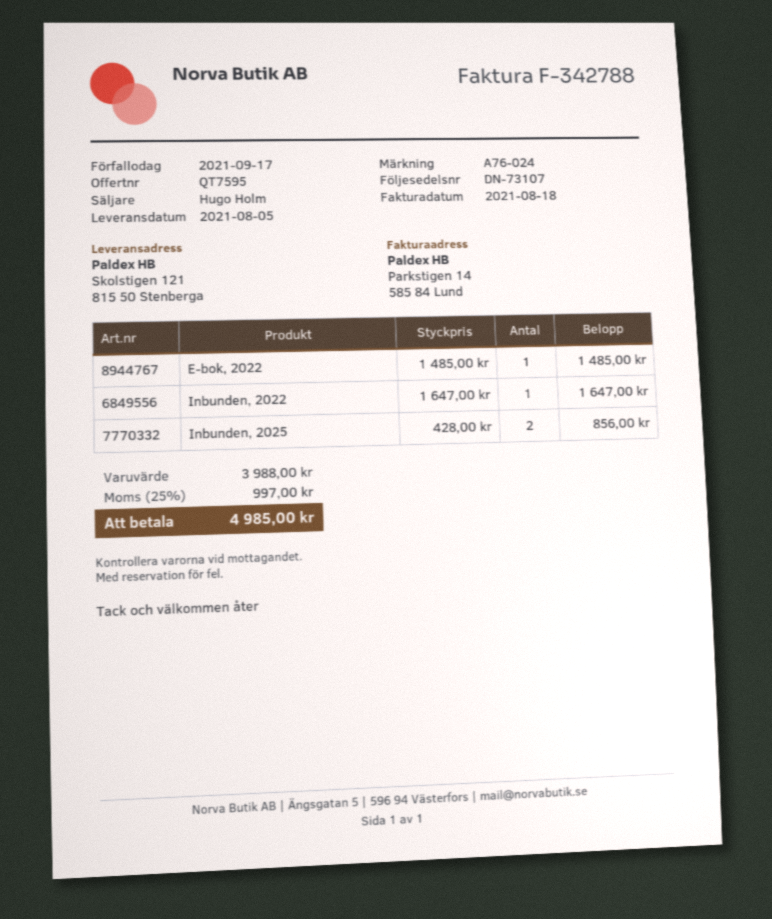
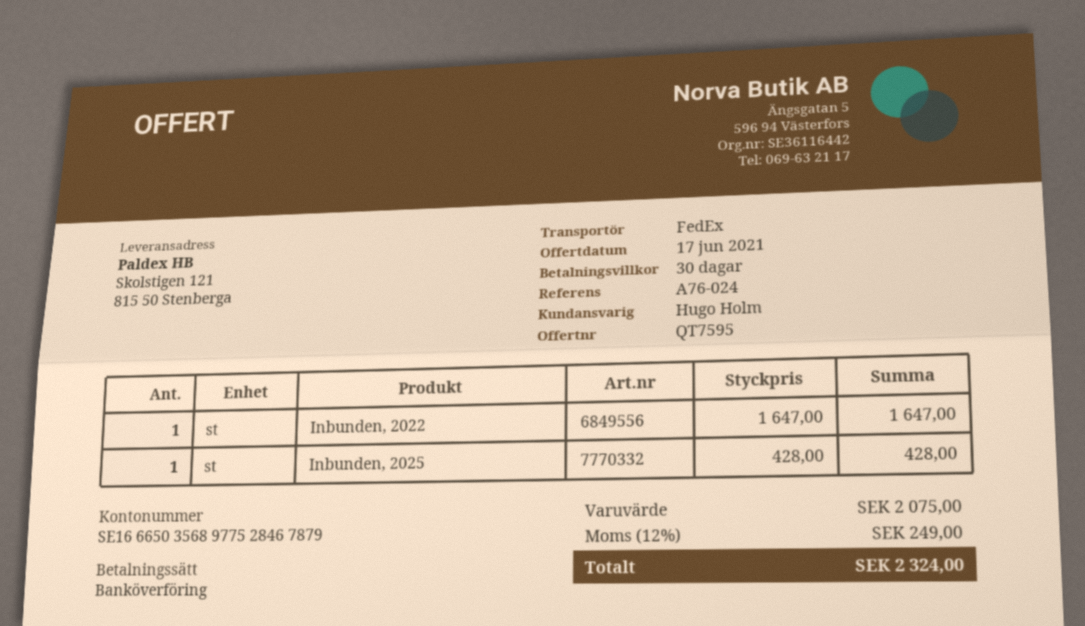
E-bok, 2022: 1 x 1485.00 = 1485.00 -> none
Inbunden, 2025: 2 x 428.00 = 856.00 -> 1 x 428.00 = 428.00
subtotal: 3988.00 -> 2075.00
tax: 25% = 997.00 -> 12% = 249.00
total: 4985.00 -> 2324.00

